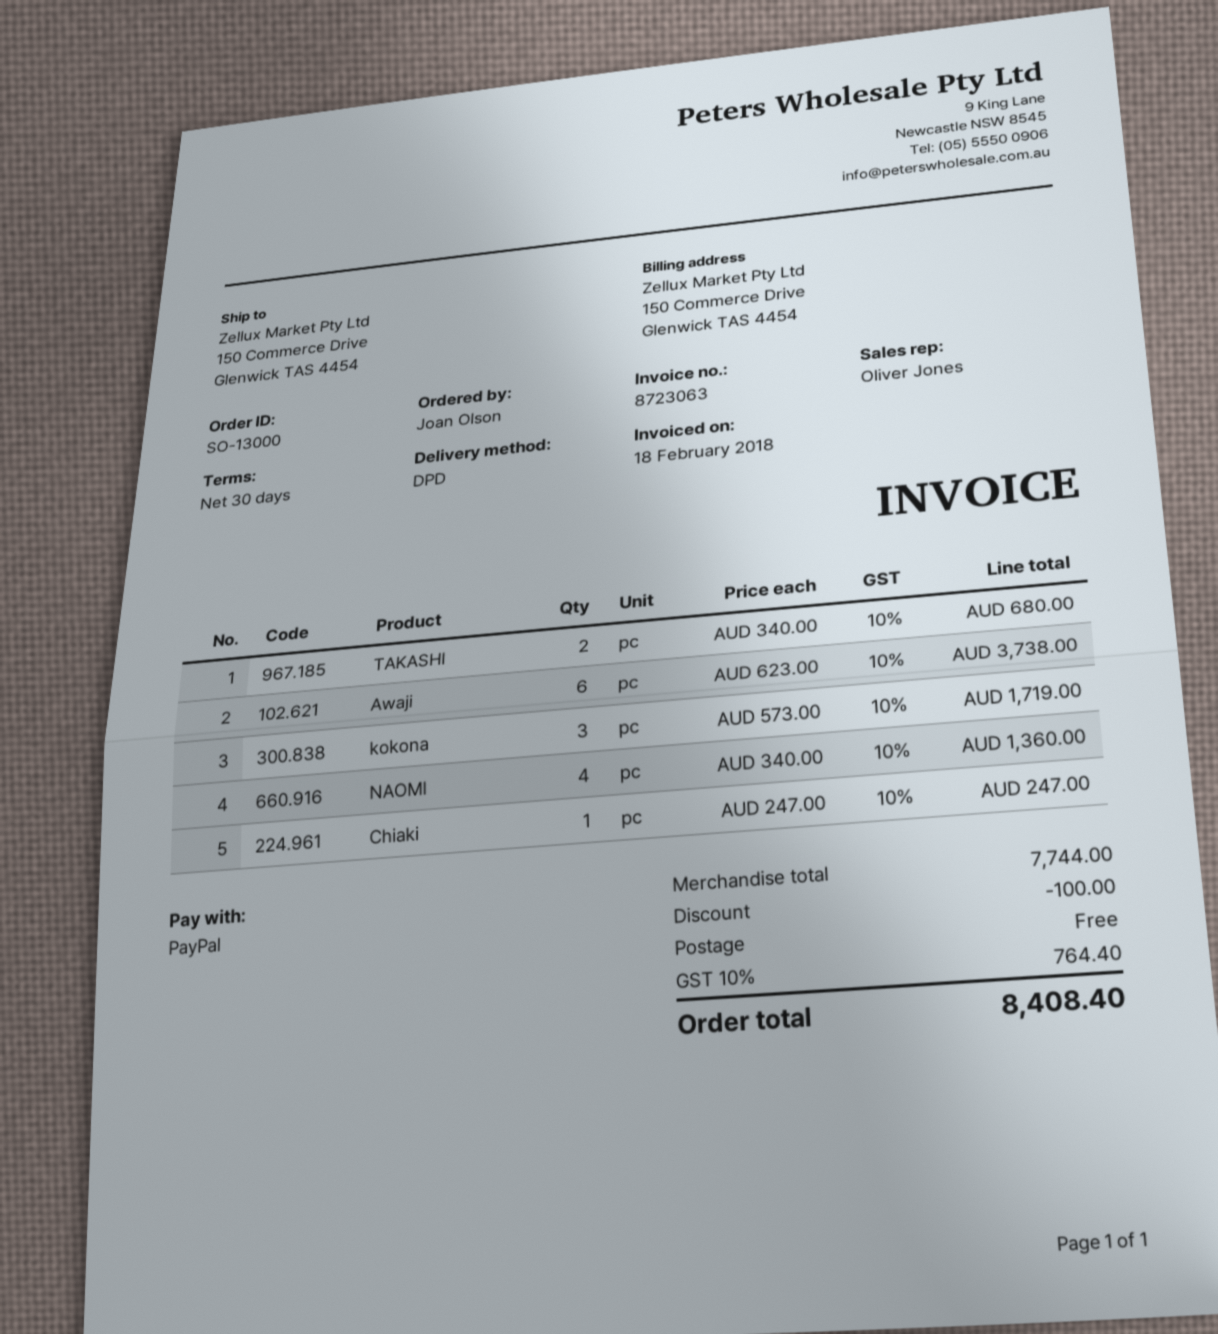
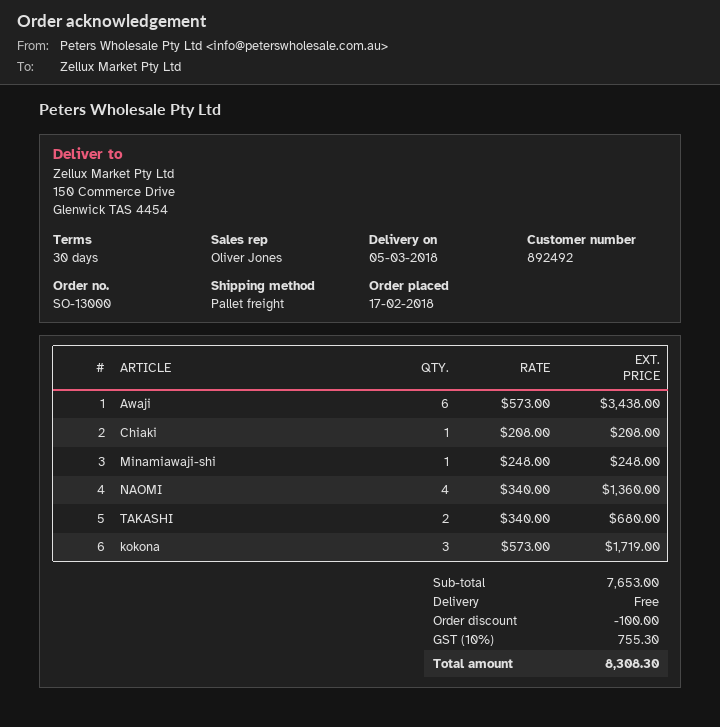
shipping method: DPD -> pallet freight
Awaji: 6 x 623.00 = 3738.00 -> 6 x 573.00 = 3438.00
Chiaki: 1 x 247.00 = 247.00 -> 1 x 208.00 = 208.00
Minamiawaji-shi: none -> 1 x 248.00 = 248.00
subtotal: 7744.00 -> 7653.00
tax: 10% = 764.40 -> 10% = 755.30
total: 8408.40 -> 8308.30

